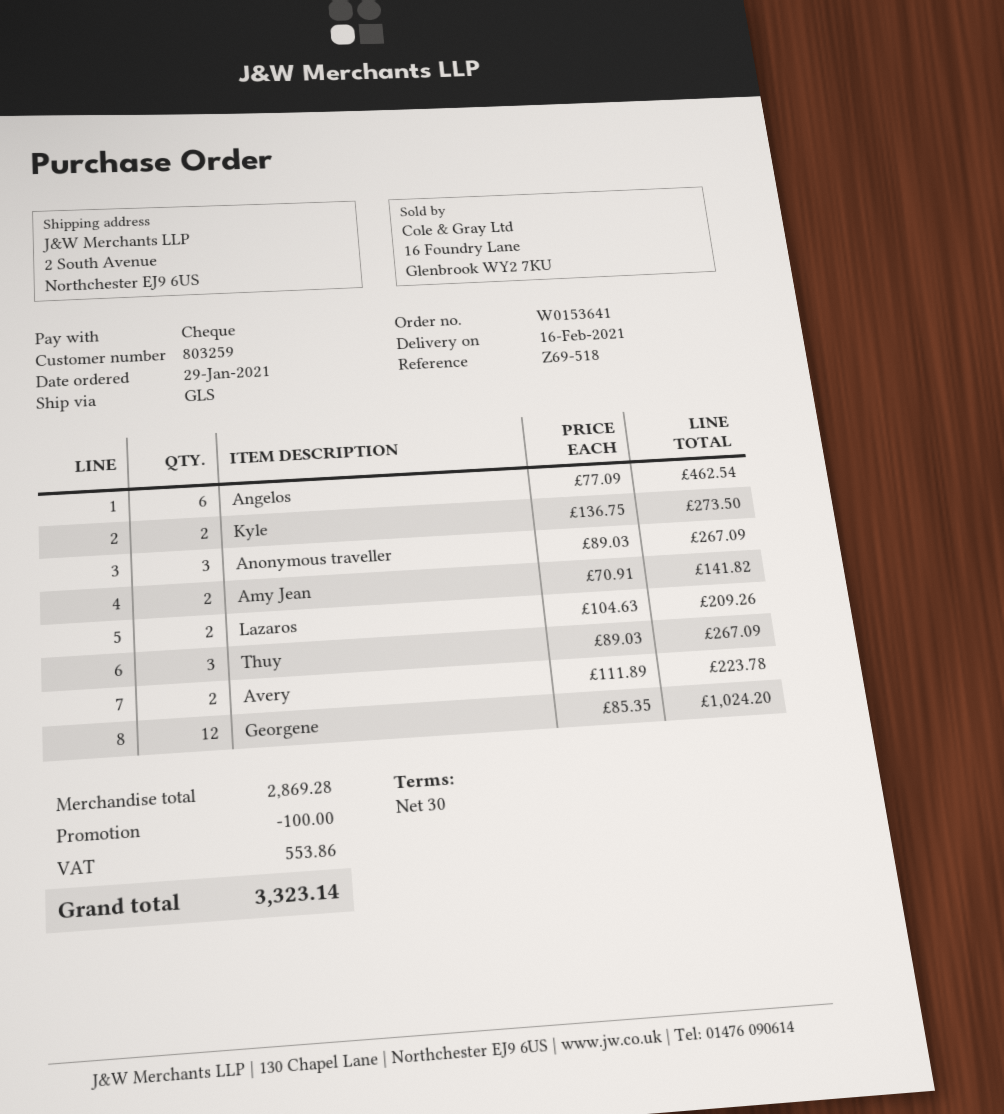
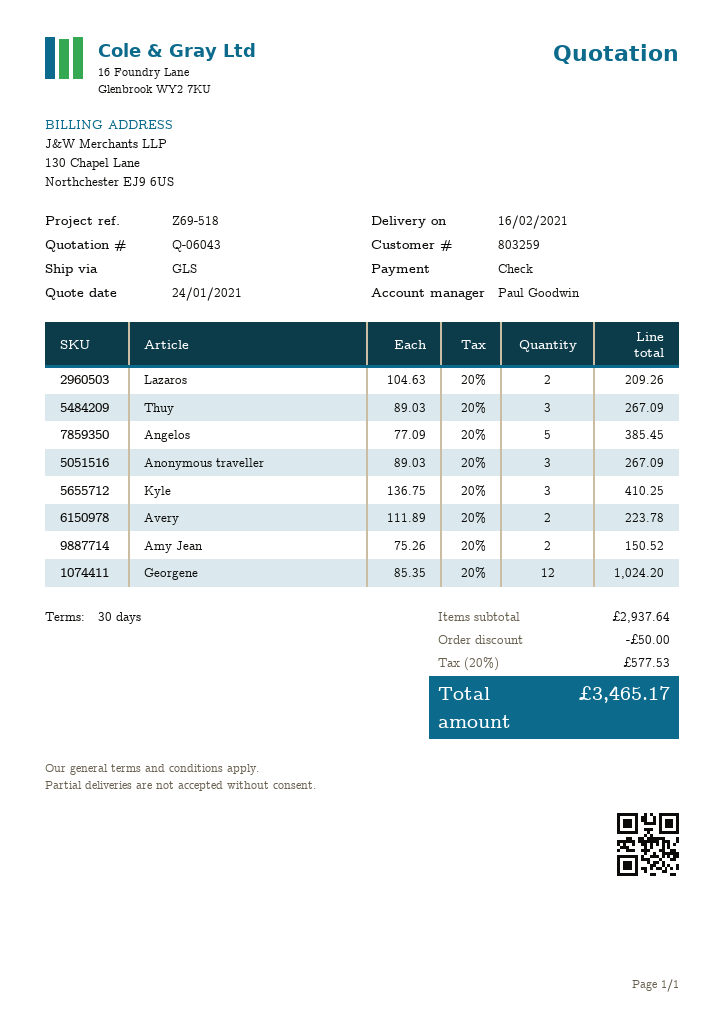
Angelos: 6 x 77.09 = 462.54 -> 5 x 77.09 = 385.45
Kyle: 2 x 136.75 = 273.50 -> 3 x 136.75 = 410.25
Amy Jean: 2 x 70.91 = 141.82 -> 2 x 75.26 = 150.52
subtotal: 2869.28 -> 2937.64
discount: 100.00 -> 50.00
tax: 553.86 -> 577.53
total: 3323.14 -> 3465.17

